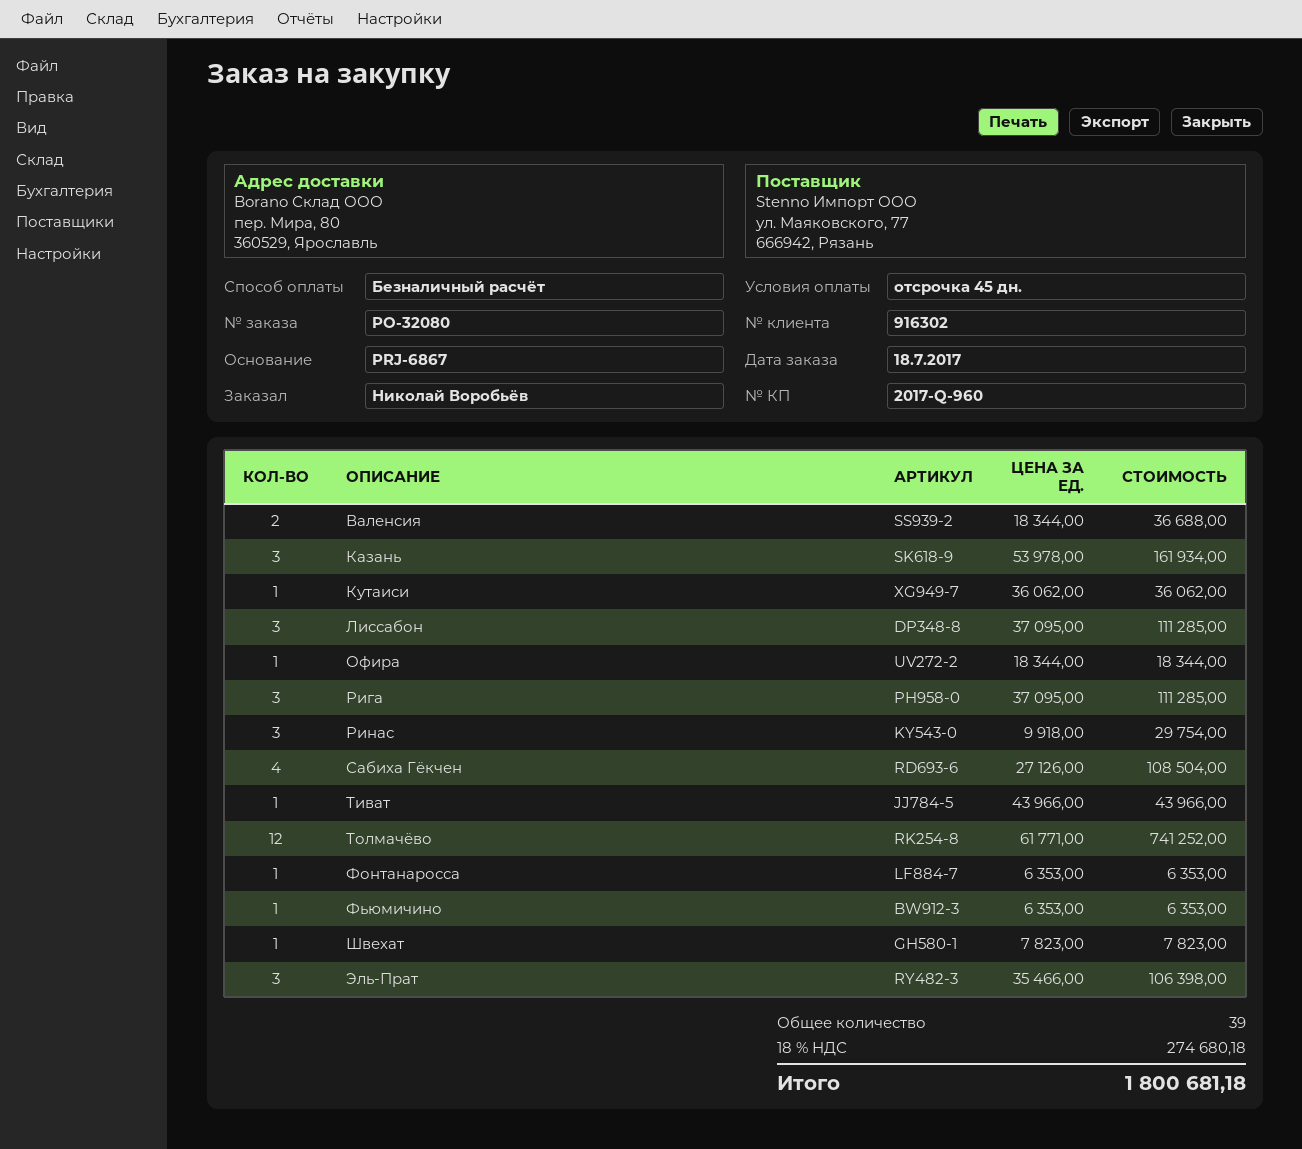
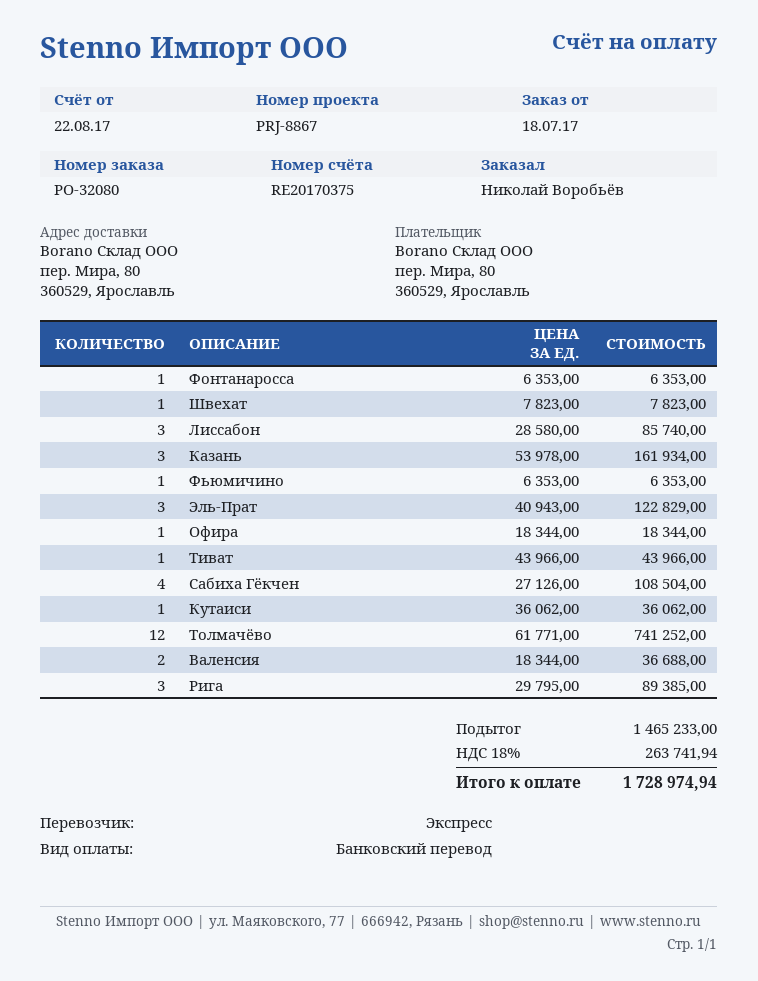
reference: PRJ-6867 -> PRJ-8867
Лиссабон: 3 x 37095.00 = 111285.00 -> 3 x 28580.00 = 85740.00
Рига: 3 x 37095.00 = 111285.00 -> 3 x 29795.00 = 89385.00
Ринас: 3 x 9918.00 = 29754.00 -> none
Эль-Прат: 3 x 35466.00 = 106398.00 -> 3 x 40943.00 = 122829.00
tax: 18% = 274680.18 -> 18% = 263741.94
total: 1800681.18 -> 1728974.94

